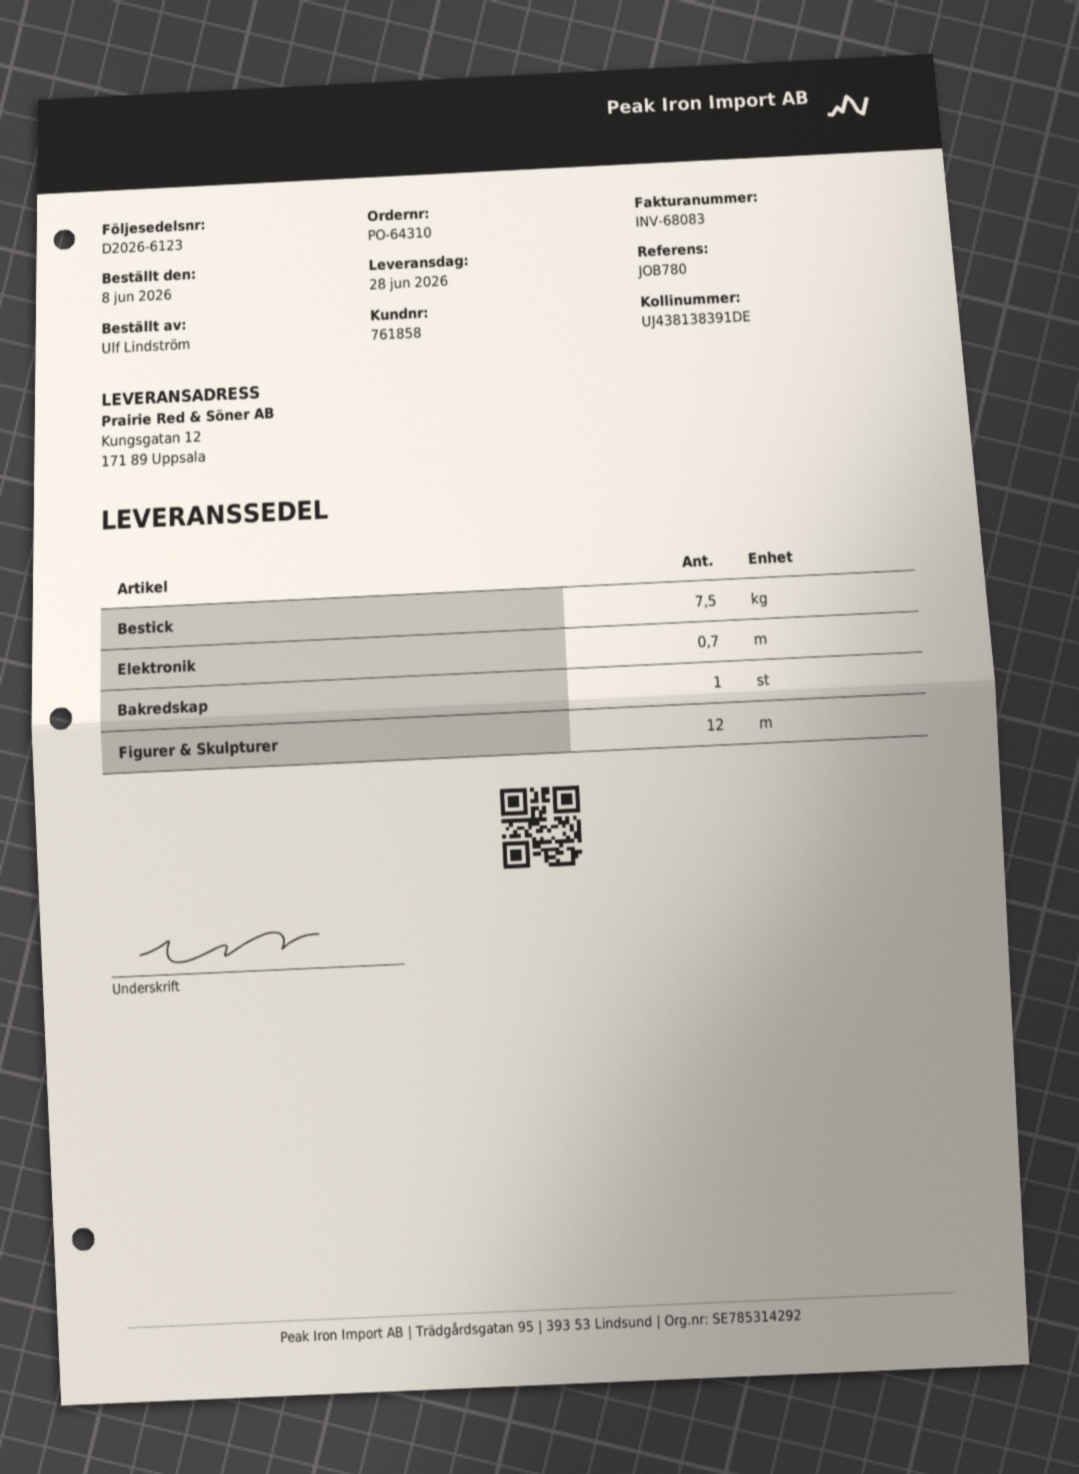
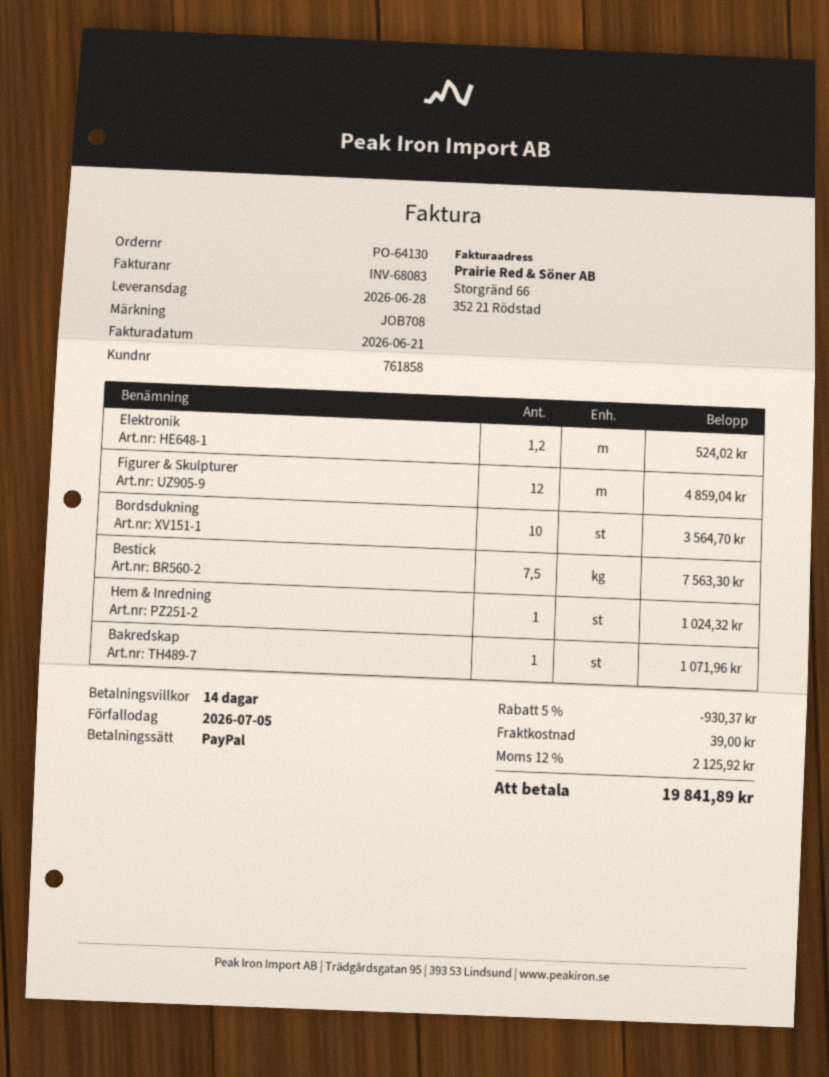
order number: PO-64310 -> PO-64130
reference: JOB780 -> JOB708
Elektronik: 0.7 -> 1.2
Bordsdukning: none -> 10
Hem & Inredning: none -> 1

